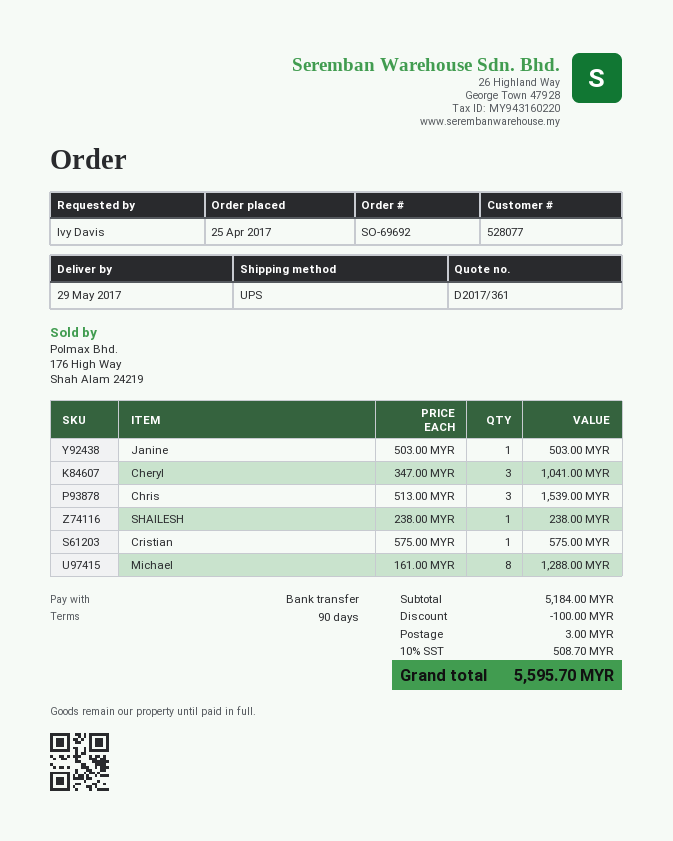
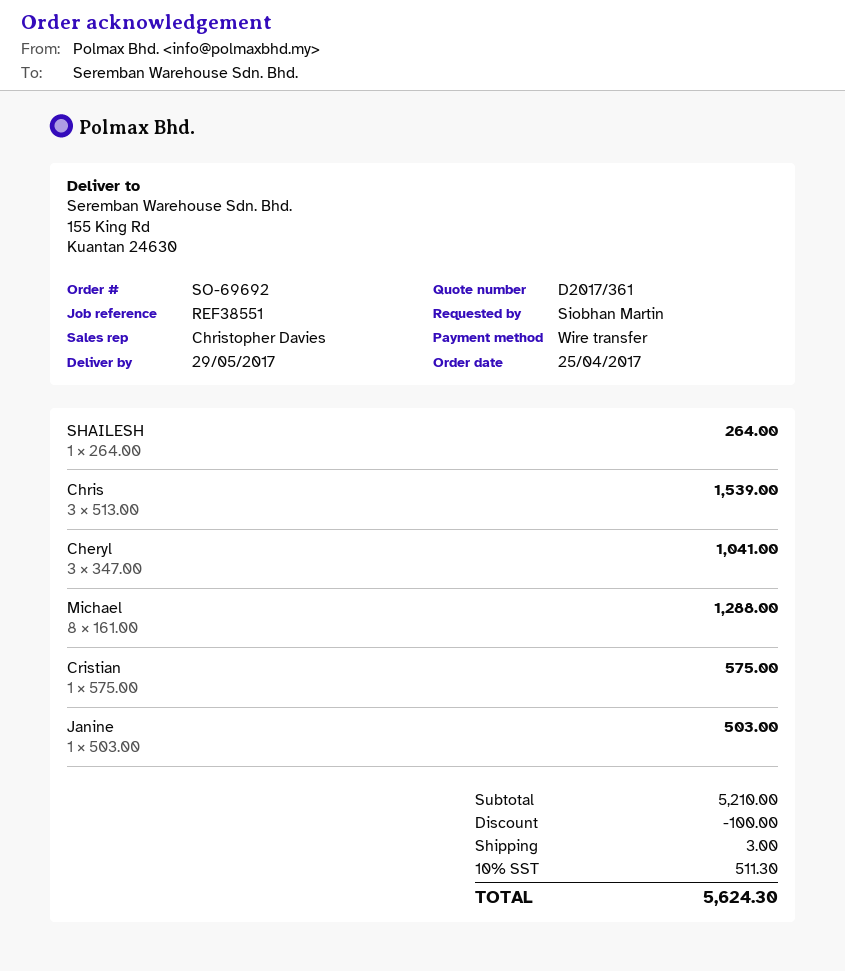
ordered by: Ivy Davis -> Siobhan Martin
SHAILESH: 1 x 238.00 = 238.00 -> 1 x 264.00 = 264.00
subtotal: 5184.00 -> 5210.00
tax: 10% = 508.70 -> 10% = 511.30
total: 5595.70 -> 5624.30

